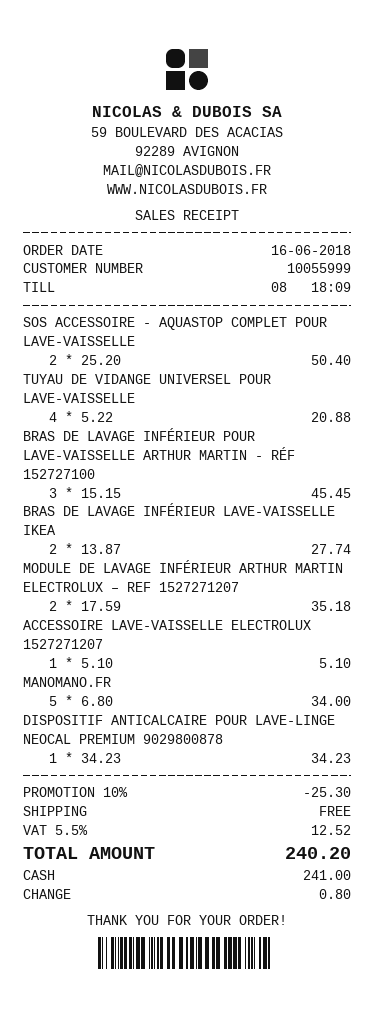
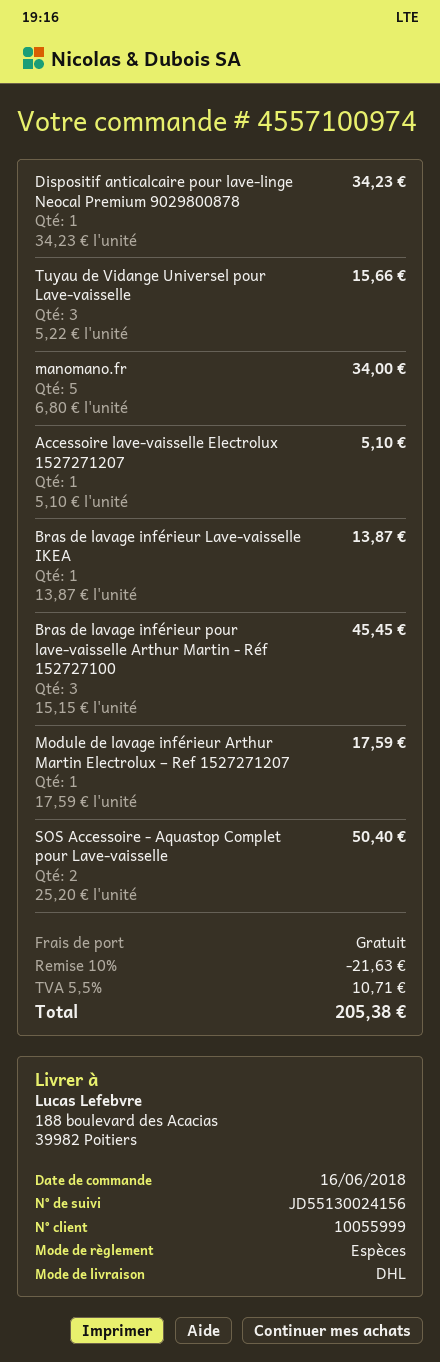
TUYAU DE VIDANGE UNIVERSEL POUR LAVE-VAISSELLE: 4 x 5.22 = 20.88 -> 3 x 5.22 = 15.66
BRAS DE LAVAGE INFÉRIEUR LAVE-VAISSELLE IKEA: 2 x 13.87 = 27.74 -> 1 x 13.87 = 13.87
MODULE DE LAVAGE INFÉRIEUR ARTHUR MARTIN ELECTROLUX – REF 1527271207: 2 x 17.59 = 35.18 -> 1 x 17.59 = 17.59
discount: 10% = 25.30 -> 10% = 21.63
tax: 5.5% = 12.52 -> 5.5% = 10.71
total: 240.20 -> 205.38

